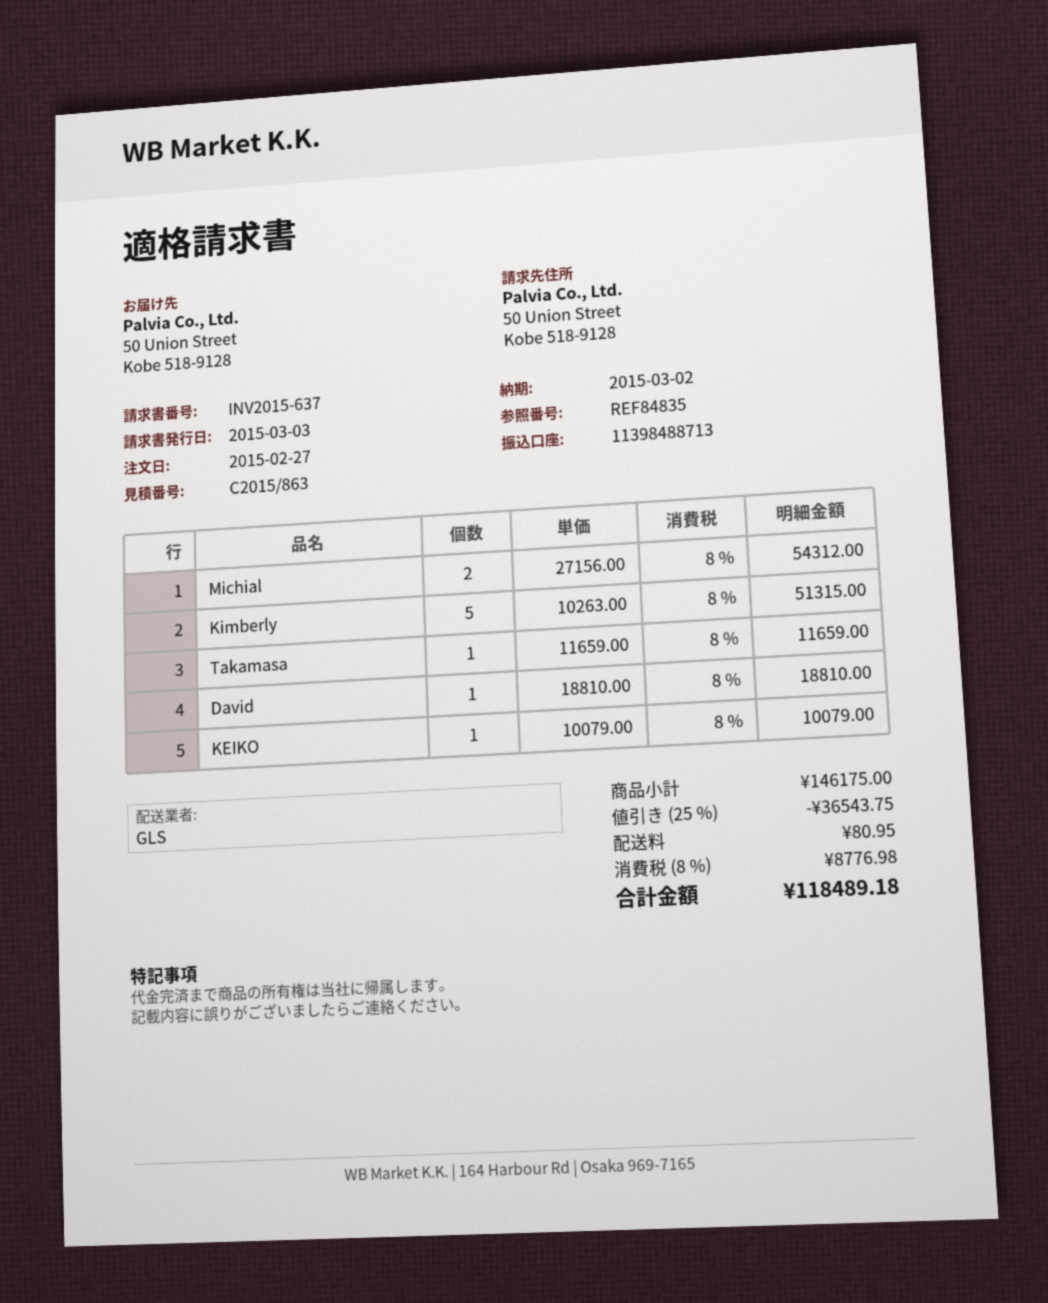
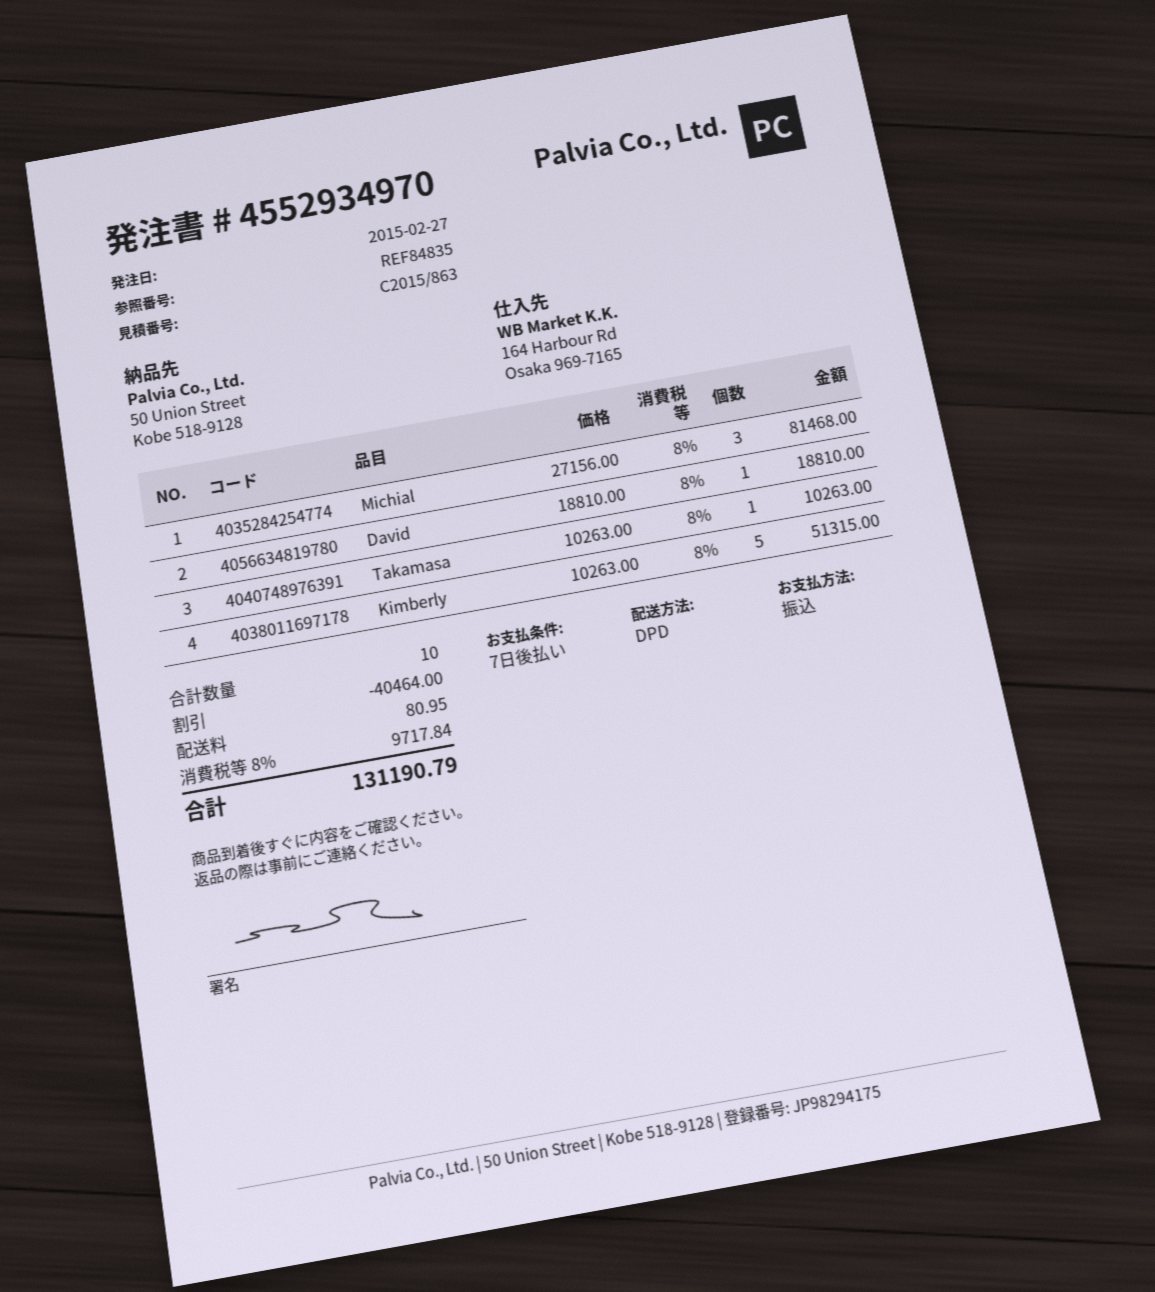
shipping method: GLS -> DPD
Michial: 2 x 27156.00 = 54312.00 -> 3 x 27156.00 = 81468.00
Takamasa: 1 x 11659.00 = 11659.00 -> 1 x 10263.00 = 10263.00
KEIKO: 1 x 10079.00 = 10079.00 -> none
discount: 36543.75 -> 40464.00
tax: 8% = 8776.98 -> 8% = 9717.84
total: 118489.18 -> 131190.79

